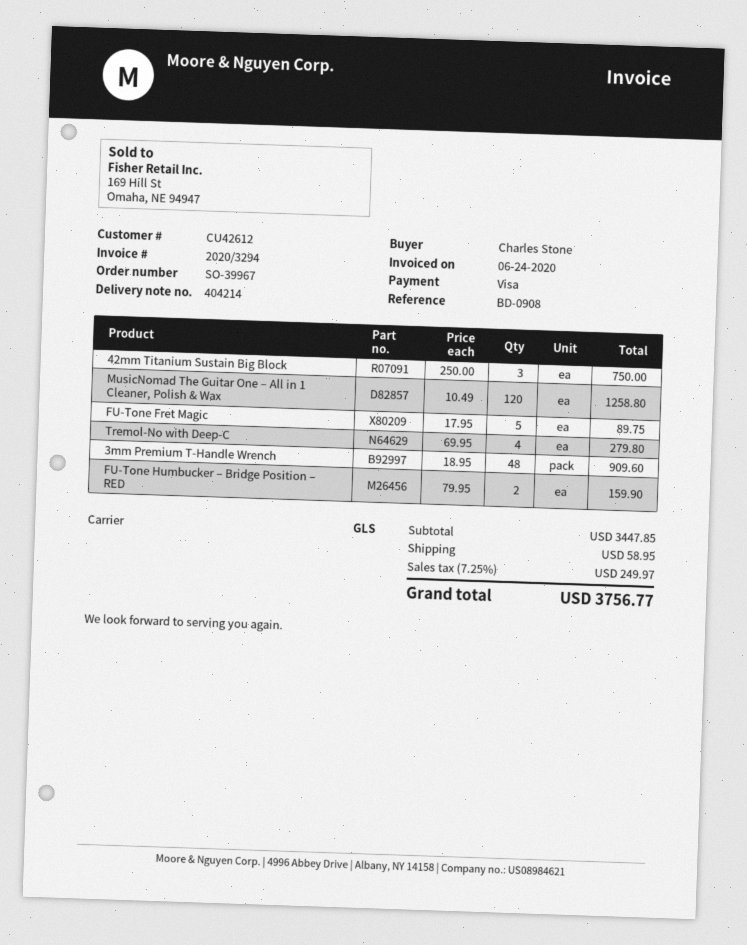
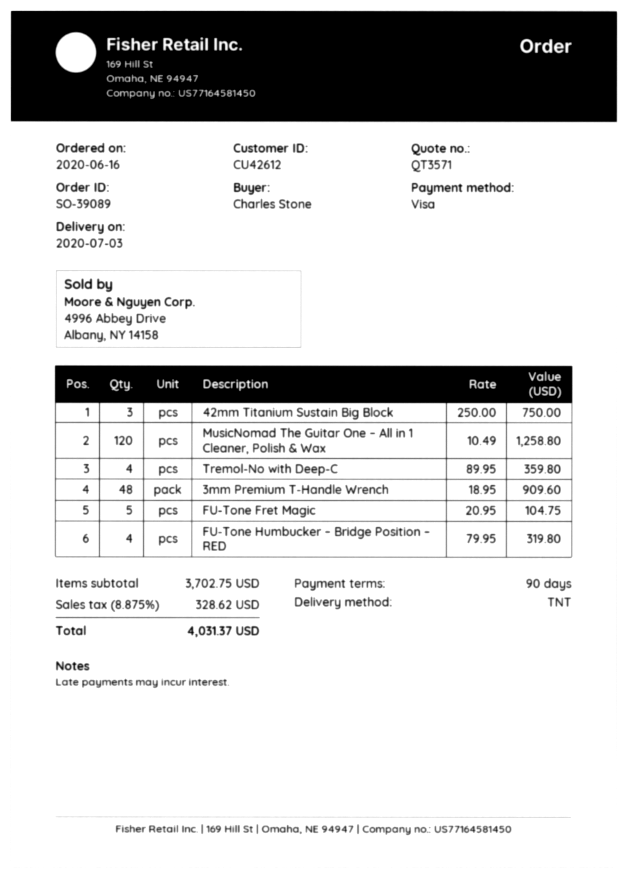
order number: SO-39967 -> SO-39089
shipping method: GLS -> TNT
FU-Tone Fret Magic: 5 x 17.95 = 89.75 -> 5 x 20.95 = 104.75
Tremol-No with Deep-C: 4 x 69.95 = 279.80 -> 4 x 89.95 = 359.80
FU-Tone Humbucker – Bridge Position – RED: 2 x 79.95 = 159.90 -> 4 x 79.95 = 319.80
subtotal: 3447.85 -> 3702.75
shipping: 58.95 -> none
tax: 7.25% = 249.97 -> 8.875% = 328.62
total: 3756.77 -> 4031.37

